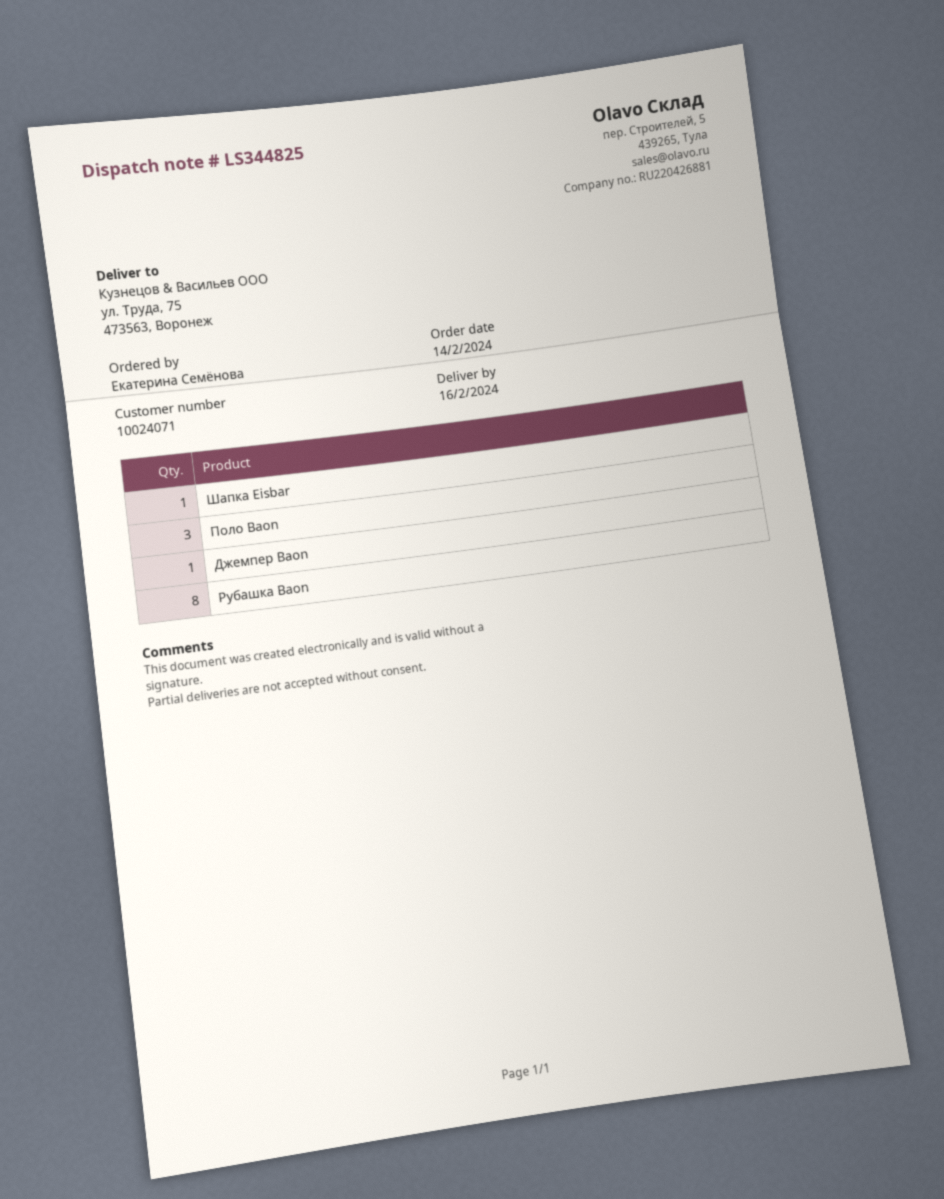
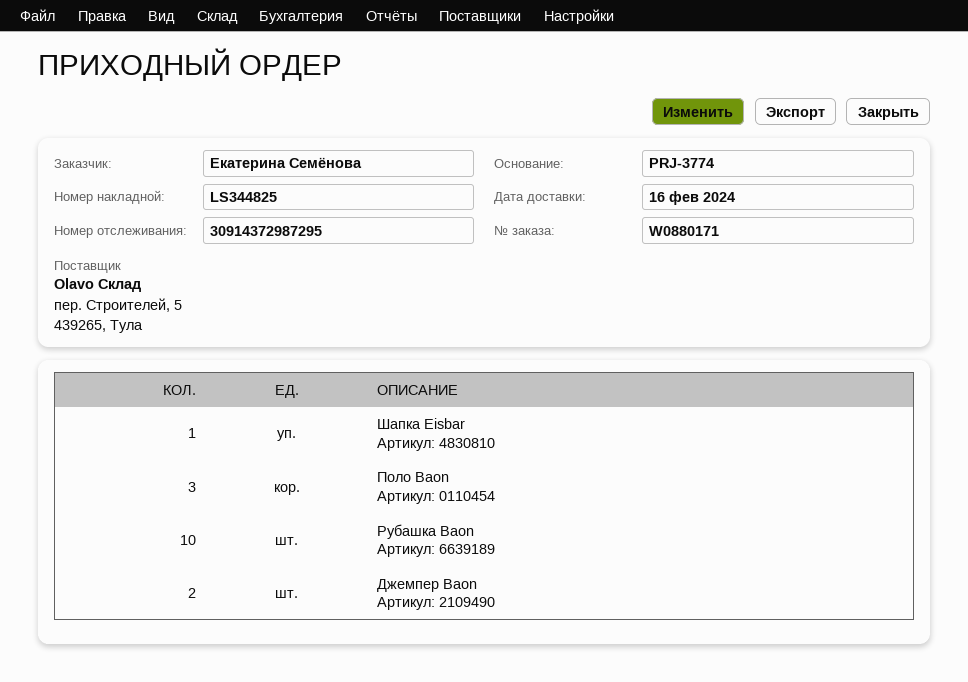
Джемпер Baon: 1 -> 2
Рубашка Baon: 8 -> 10

